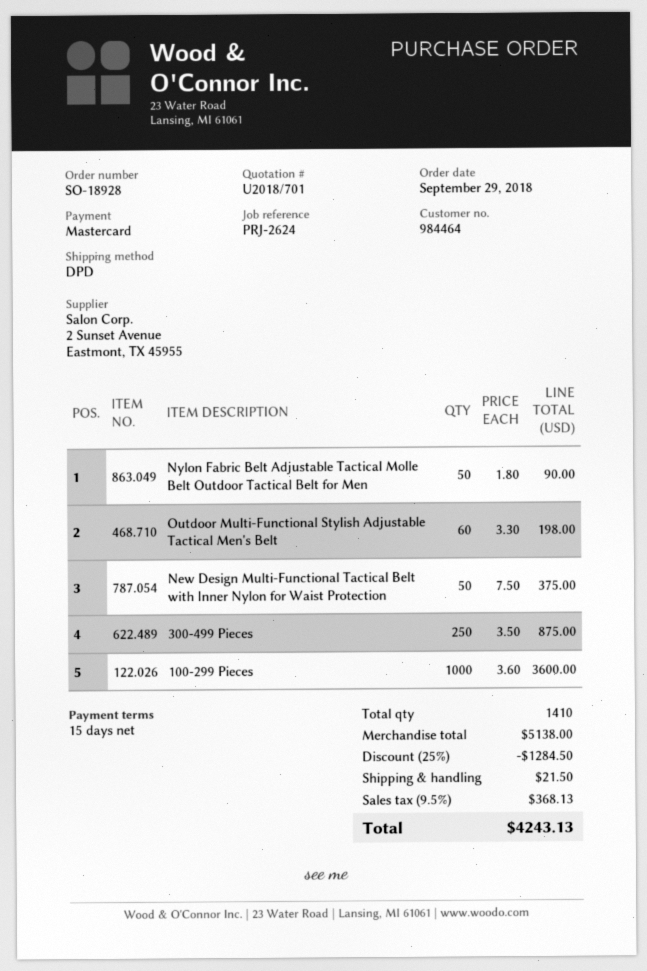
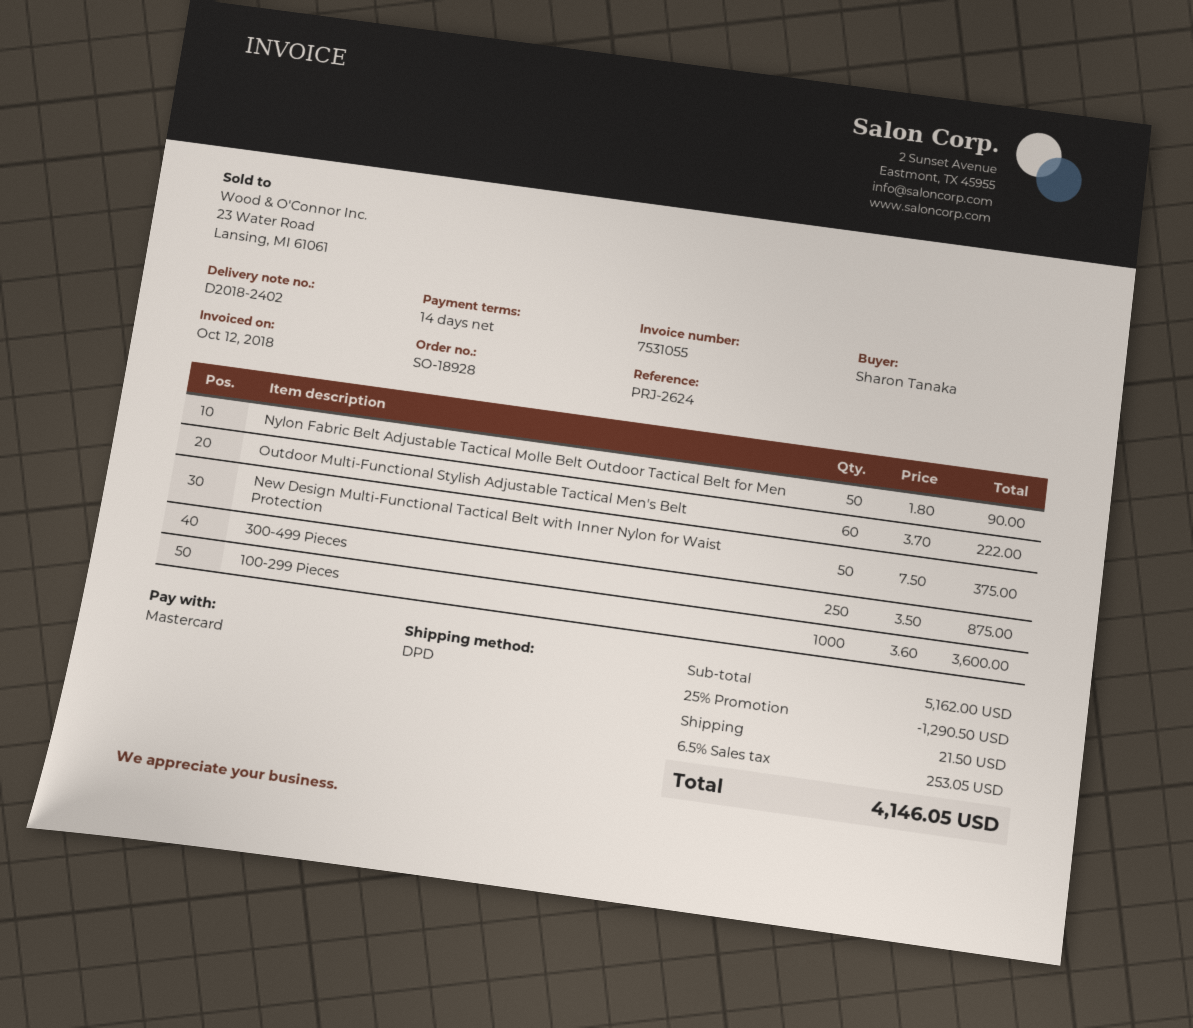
payment terms: 15 days -> 14 days
Outdoor Multi-Functional Stylish Adjustable Tactical Men's Belt: 60 x 3.30 = 198.00 -> 60 x 3.70 = 222.00
subtotal: 5138.00 -> 5162.00
discount: 25% = 1284.50 -> 25% = 1290.50
tax: 9.5% = 368.13 -> 6.5% = 253.05
total: 4243.13 -> 4146.05

